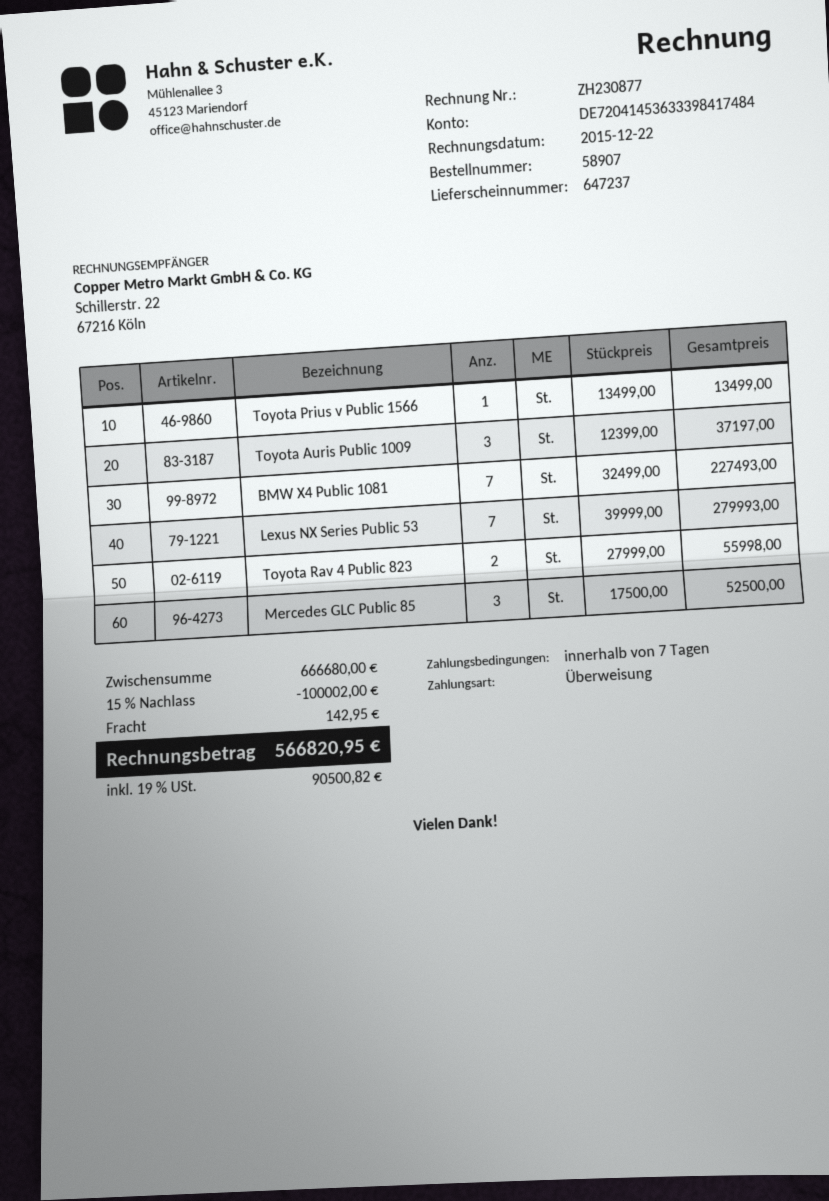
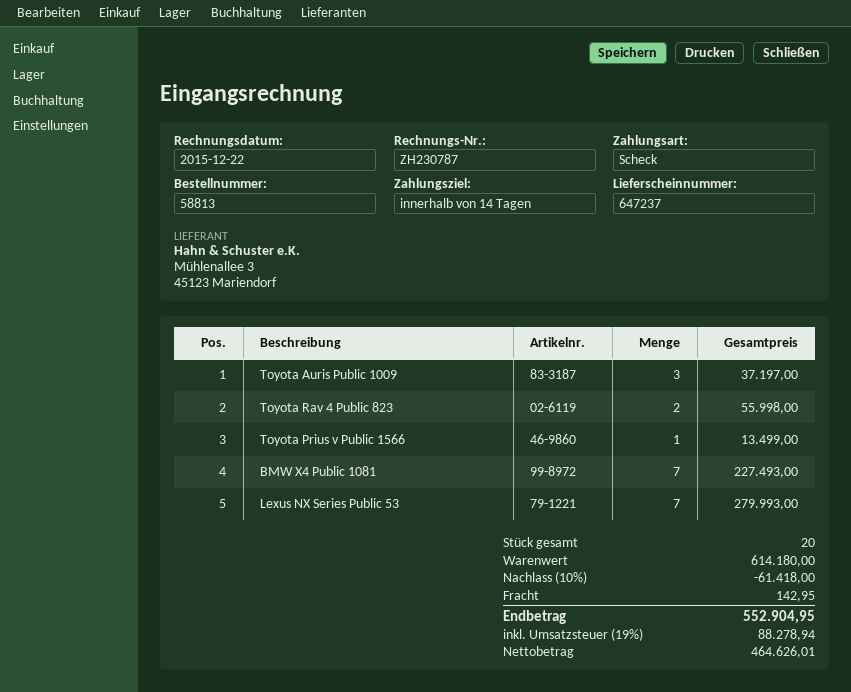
order number: 58907 -> 58813
invoice number: ZH230877 -> ZH230787
payment terms: 7 days -> 14 days
payment method: bank transfer -> cheque
Mercedes GLC Public 85: 3 for 52500.00 -> none
subtotal: 666680.00 -> 614180.00
discount: 15% = 100002.00 -> 10% = 61418.00
tax: 19% = 90500.82 -> 19% = 88278.94
total: 566820.95 -> 552904.95

